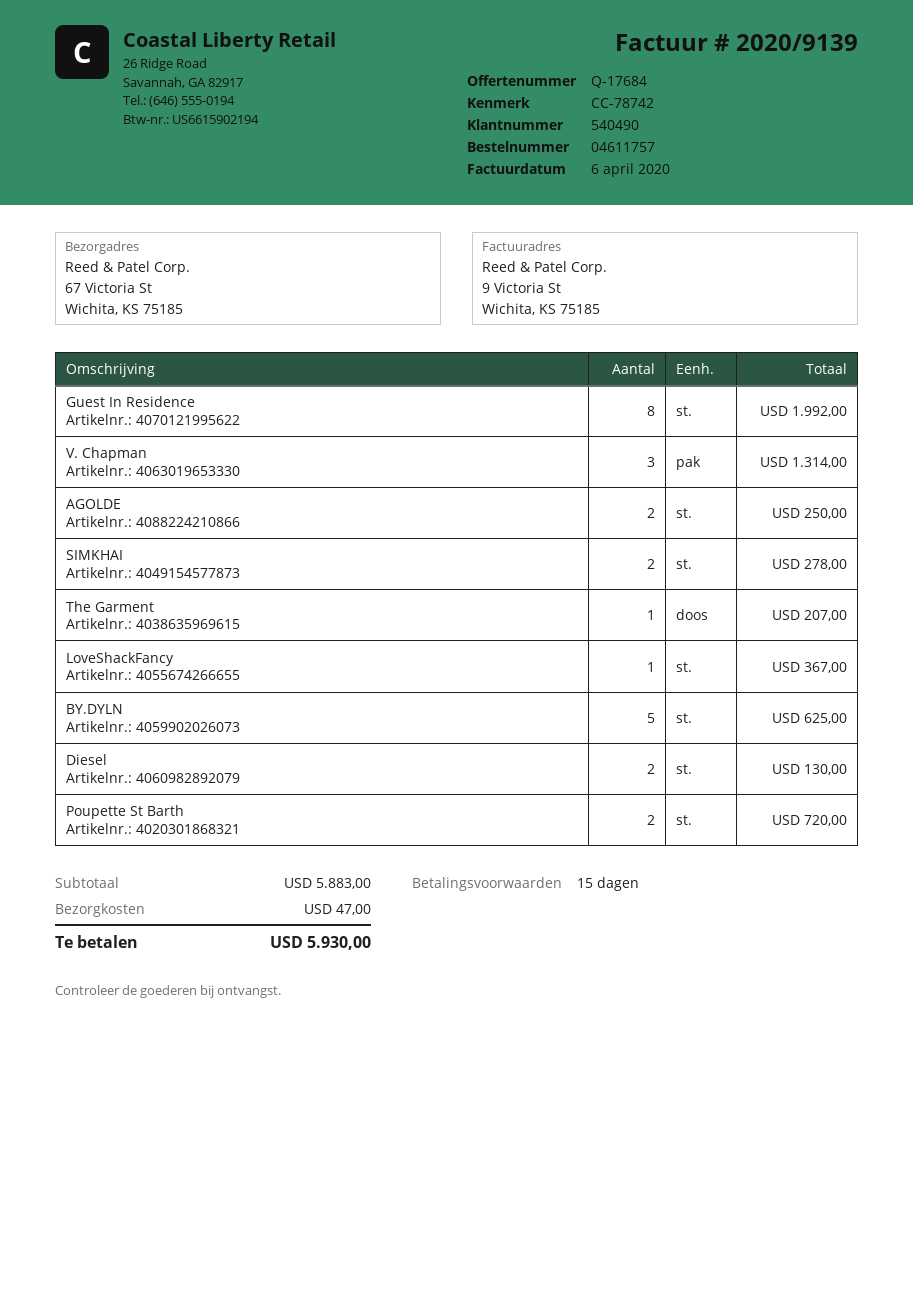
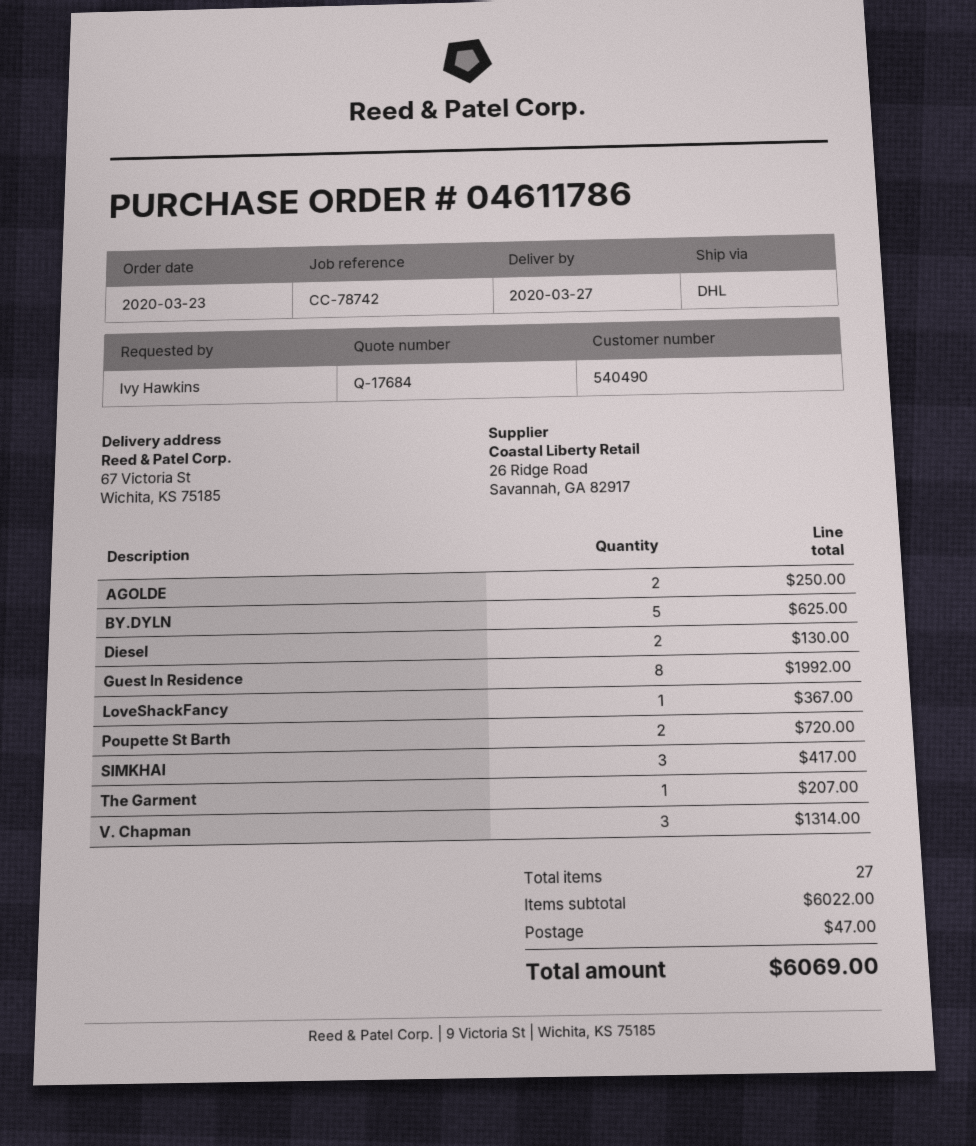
order number: 04611757 -> 04611786
SIMKHAI: 2 for 278.00 -> 3 for 417.00
subtotal: 5883.00 -> 6022.00
total: 5930.00 -> 6069.00

